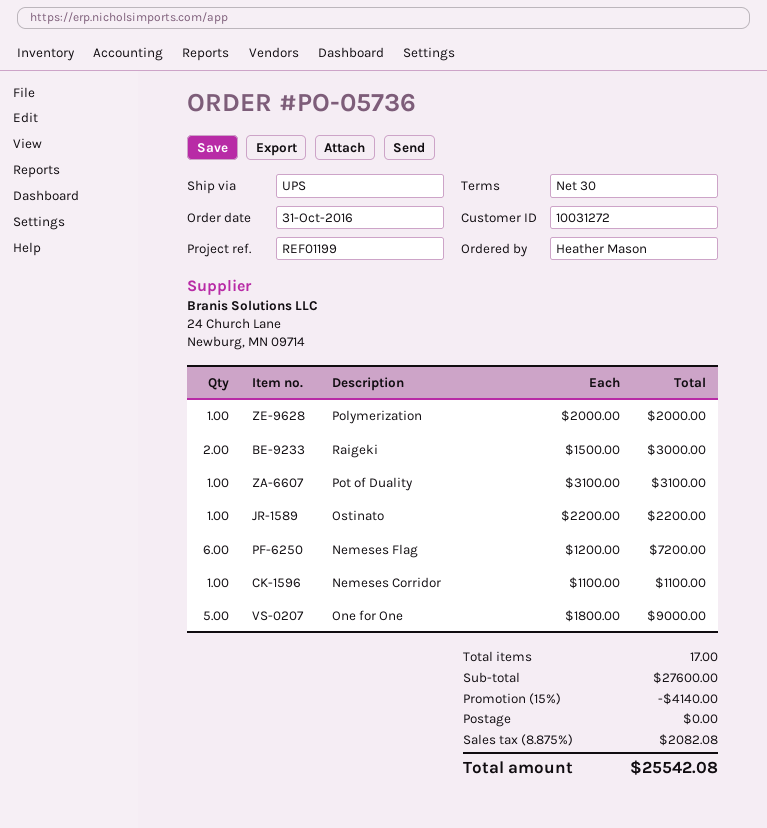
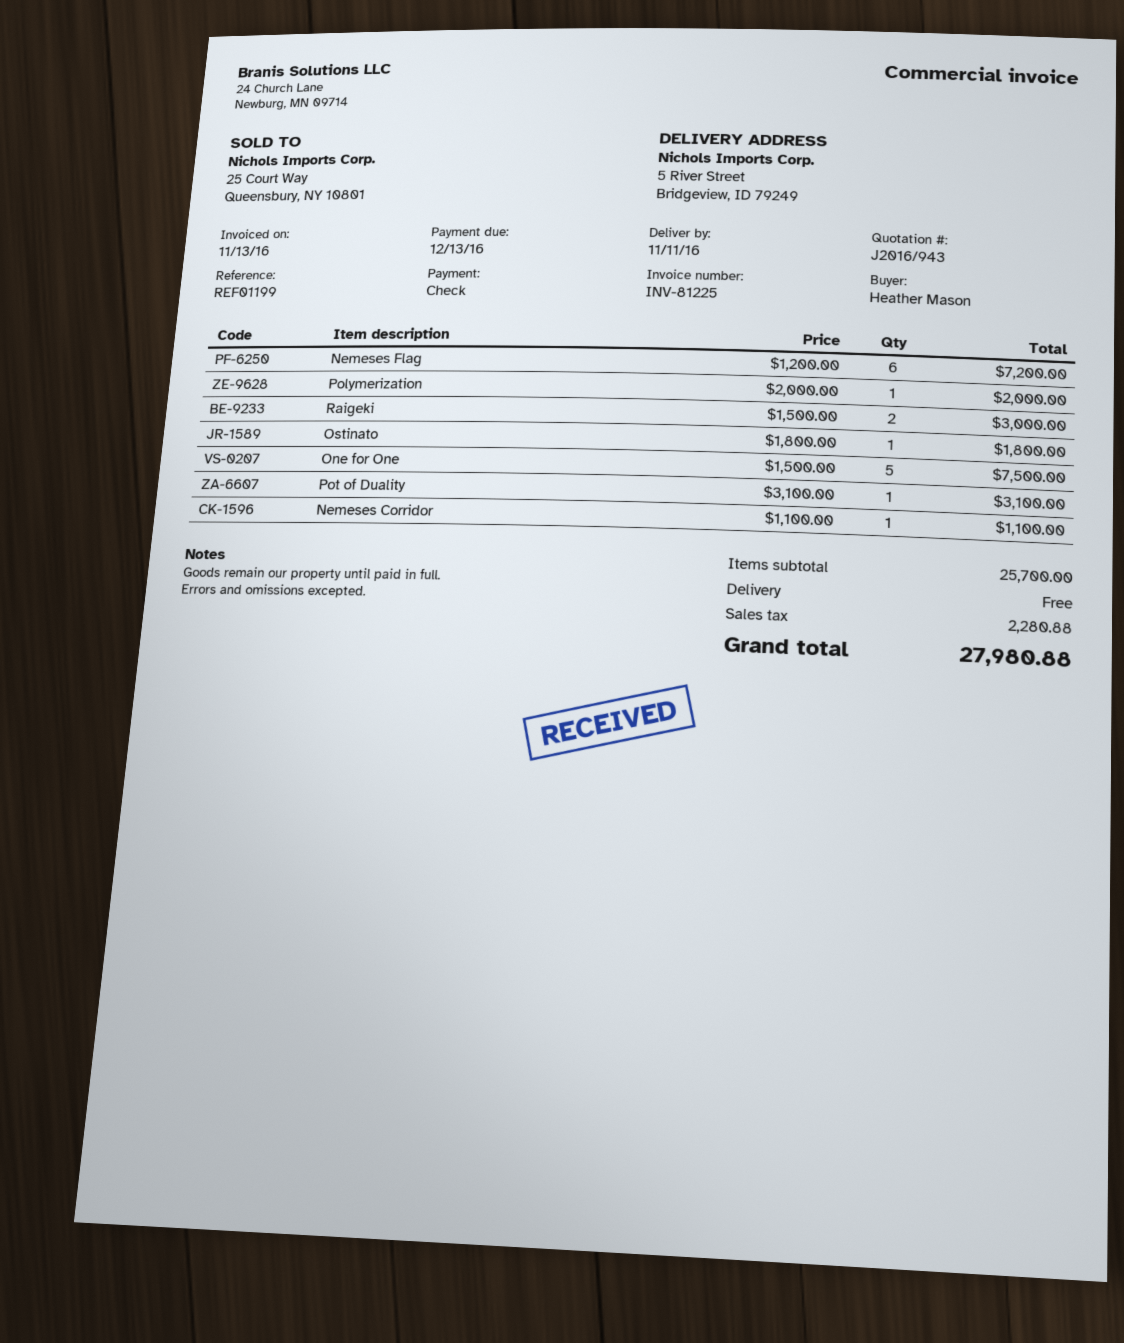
Ostinato: 1 x 2200.00 = 2200.00 -> 1 x 1800.00 = 1800.00
One for One: 5 x 1800.00 = 9000.00 -> 5 x 1500.00 = 7500.00
subtotal: 27600.00 -> 25700.00
discount: 15% = 4140.00 -> none
tax: 2082.08 -> 2280.88
total: 25542.08 -> 27980.88

